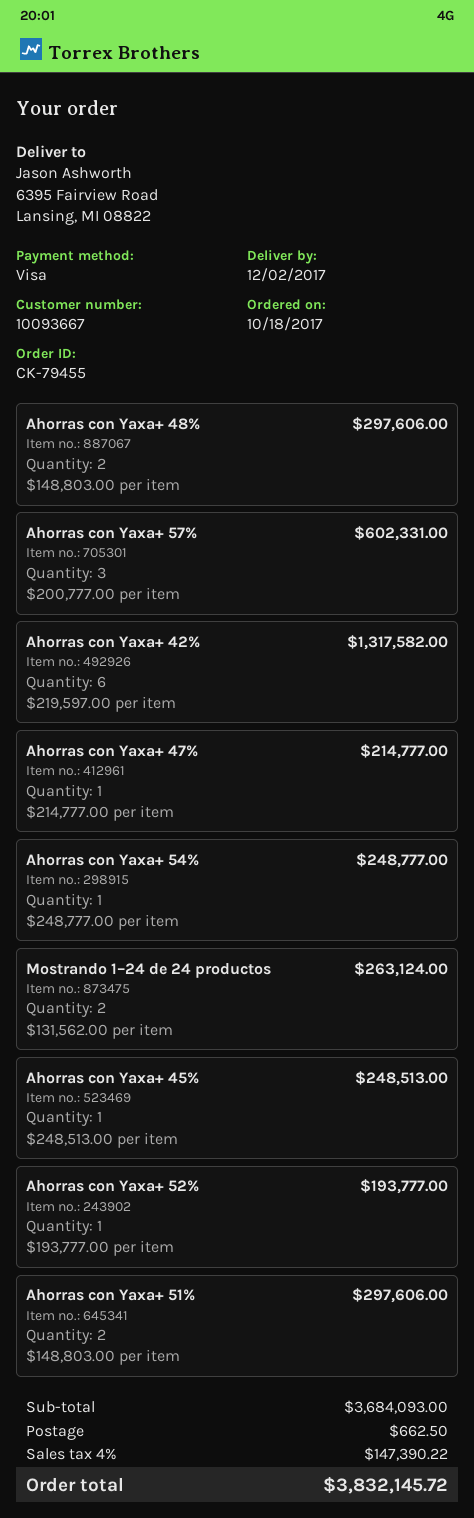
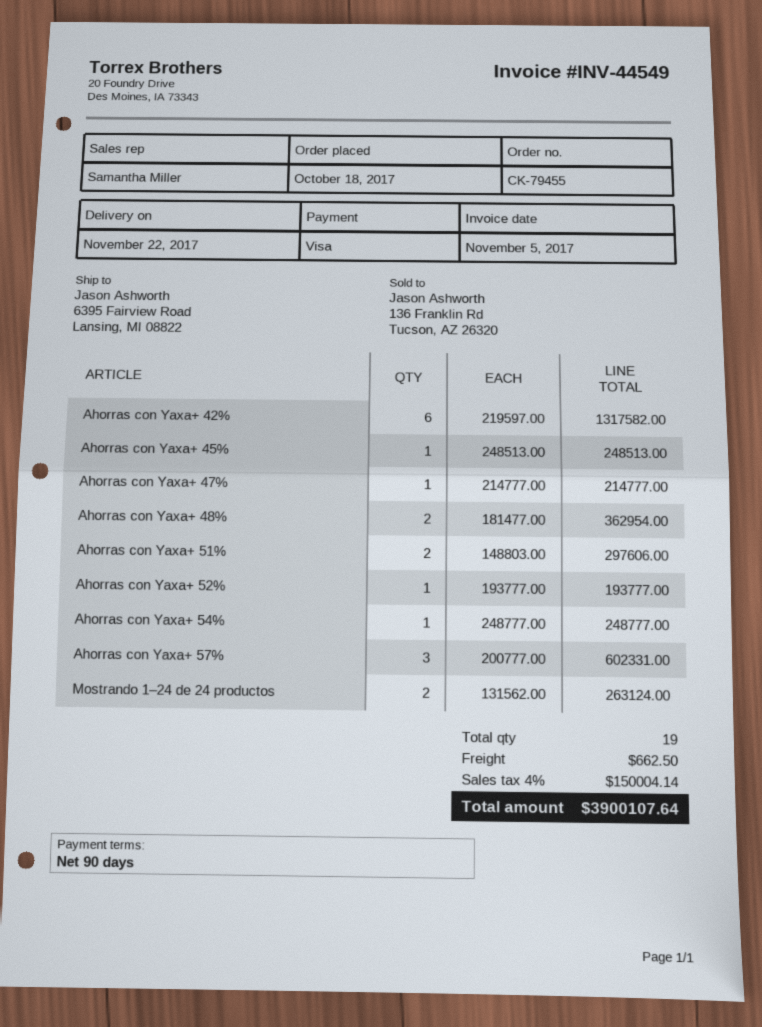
delivery date: 2017-12-02 -> 2017-11-22
Ahorras con Yaxa+ 48%: 2 x 148803.00 = 297606.00 -> 2 x 181477.00 = 362954.00
tax: 4% = 147390.22 -> 4% = 150004.14
total: 3832145.72 -> 3900107.64

